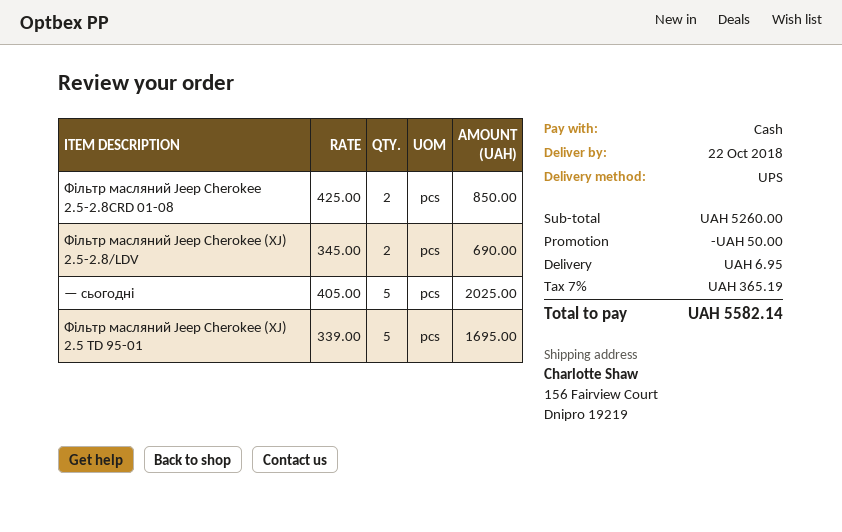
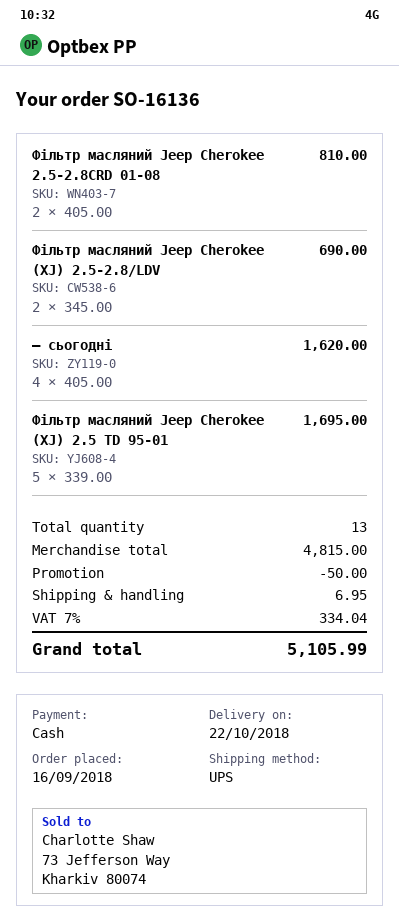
Фільтр масляний Jeep Cherokee 2.5-2.8CRD 01-08: 2 x 425.00 = 850.00 -> 2 x 405.00 = 810.00
— сьогодні: 5 x 405.00 = 2025.00 -> 4 x 405.00 = 1620.00
subtotal: 5260.00 -> 4815.00
tax: 7% = 365.19 -> 7% = 334.04
total: 5582.14 -> 5105.99

